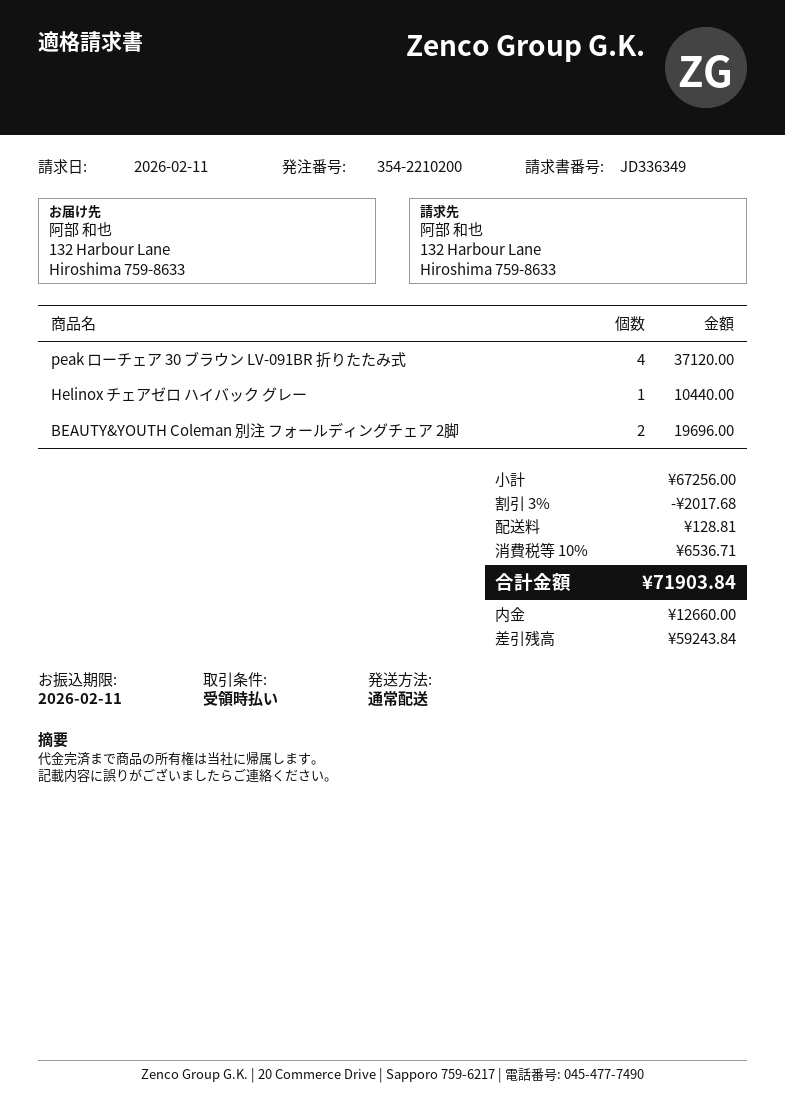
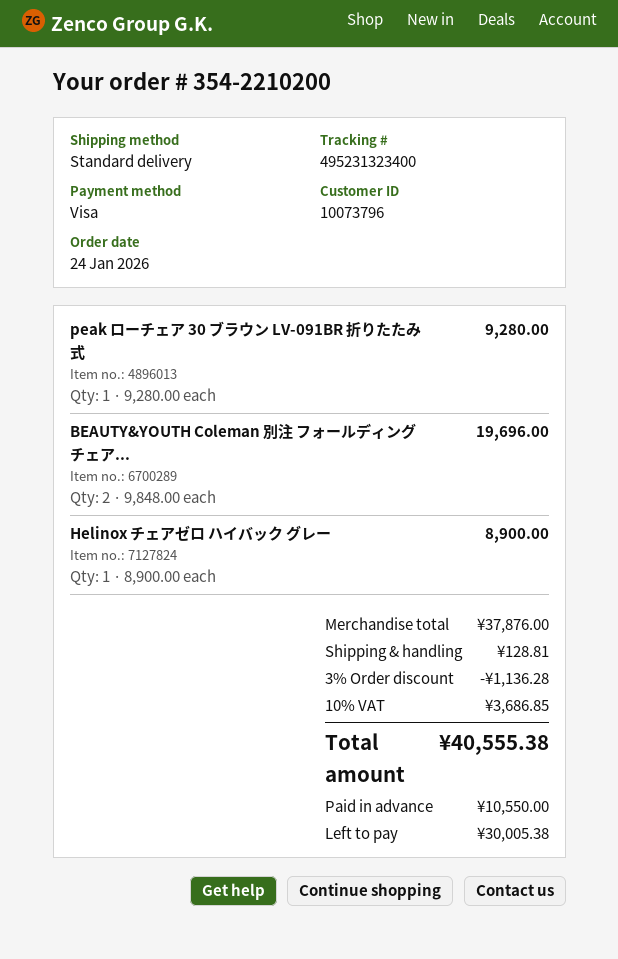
peak ローチェア 30 ブラウン LV-091BR 折りたたみ式: 4 for 37120.00 -> 1 for 9280.00
Helinox チェアゼロ ハイバック グレー: 1 for 10440.00 -> 1 for 8900.00
subtotal: 67256.00 -> 37876.00
discount: 3% = 2017.68 -> 3% = 1136.28
tax: 10% = 6536.71 -> 10% = 3686.85
total: 71903.84 -> 40555.38
deposit: 12660.00 -> 10550.00
balance: 59243.84 -> 30005.38

